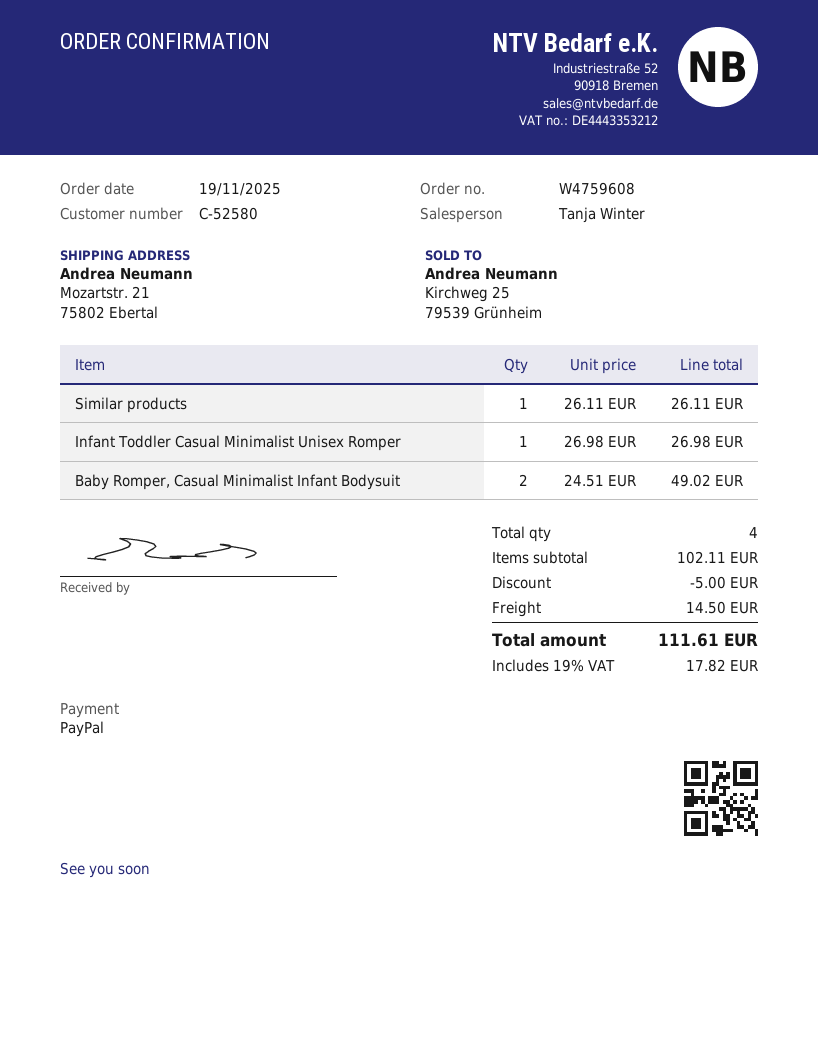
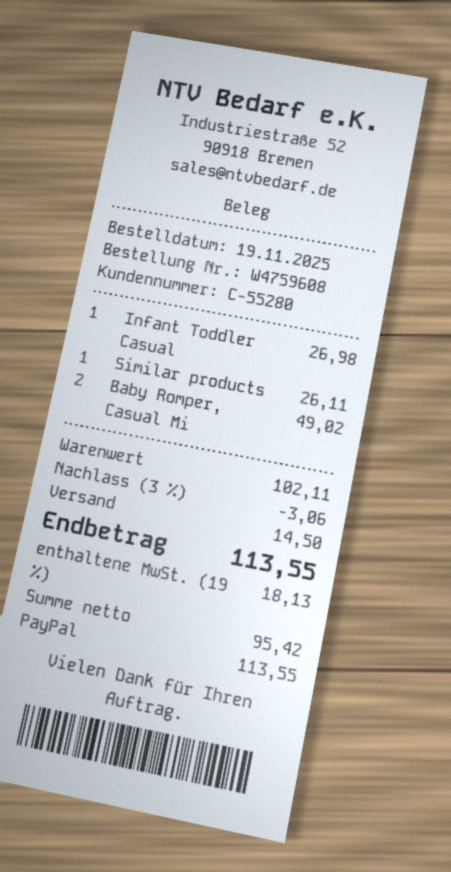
customer number: C-52580 -> C-55280
discount: 5.00 -> 3.06
tax: 19% = 17.82 -> 19% = 18.13
total: 111.61 -> 113.55

